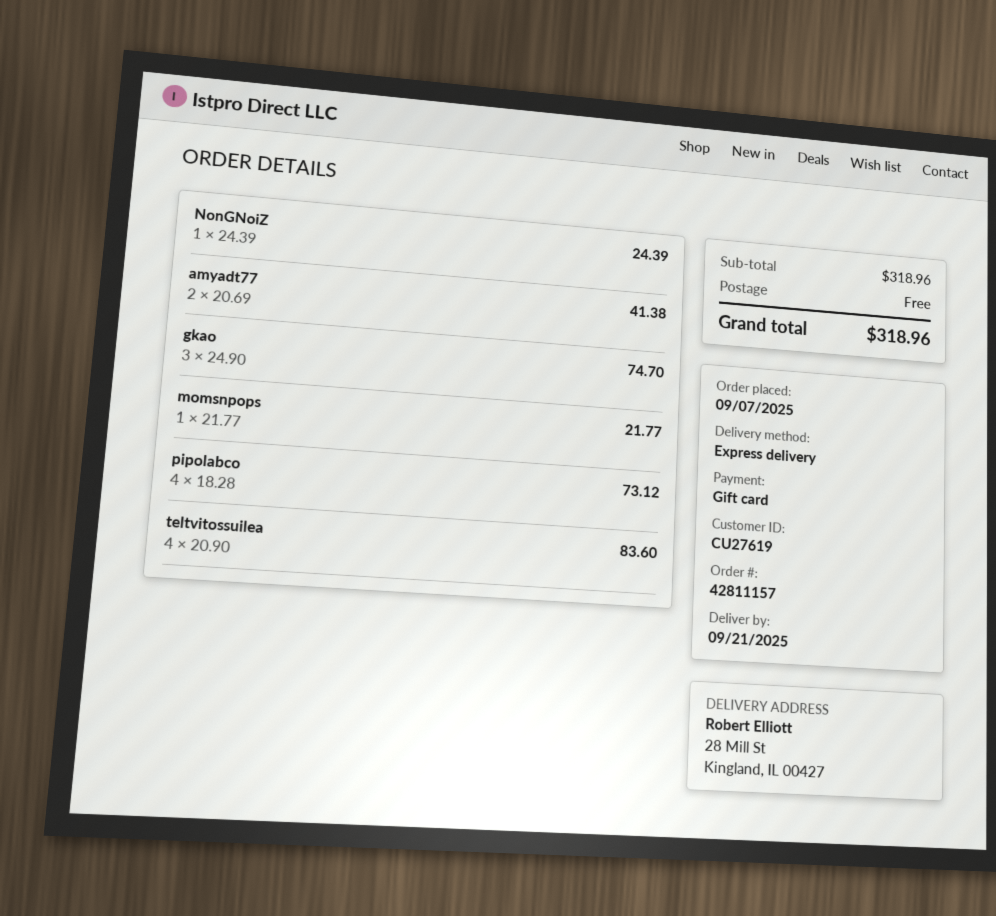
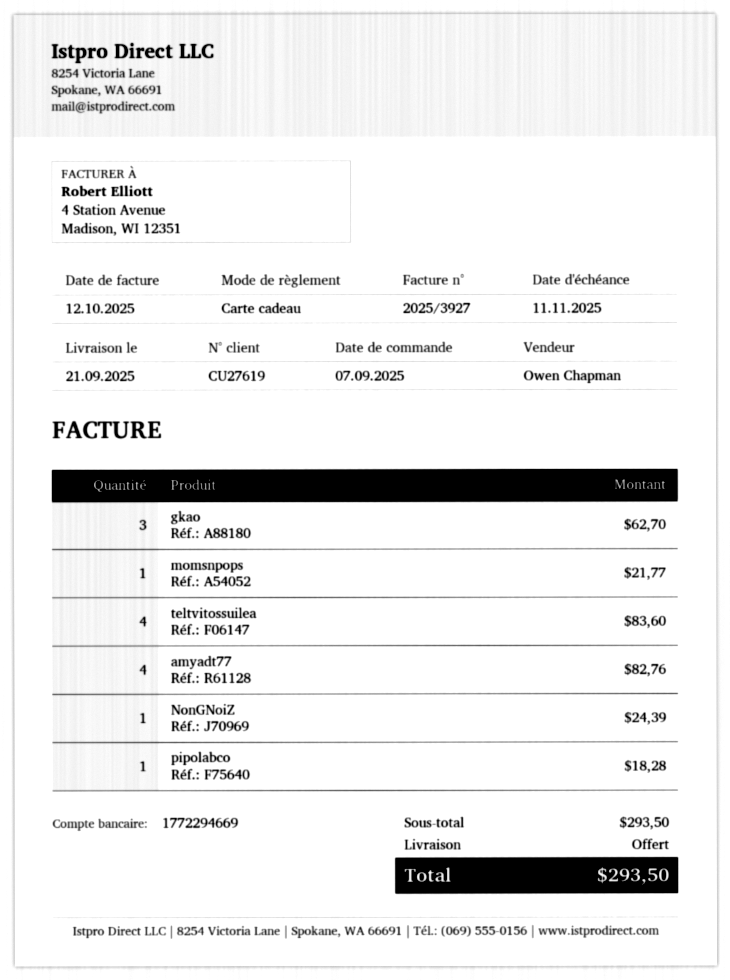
amyadt77: 2 for 41.38 -> 4 for 82.76
gkao: 3 for 74.70 -> 3 for 62.70
pipolabco: 4 for 73.12 -> 1 for 18.28
subtotal: 318.96 -> 293.50
total: 318.96 -> 293.50

